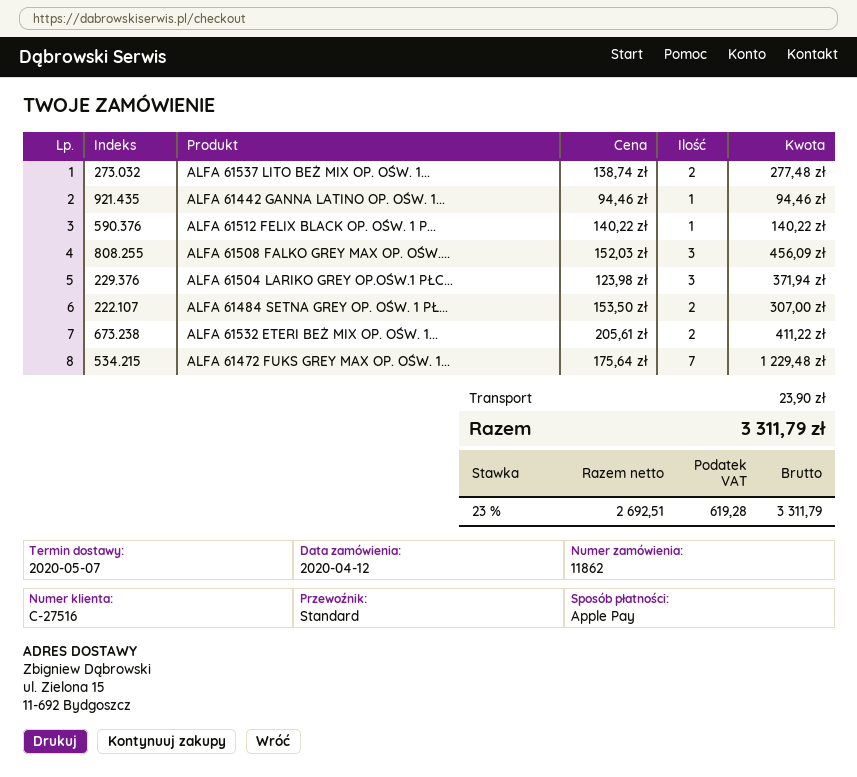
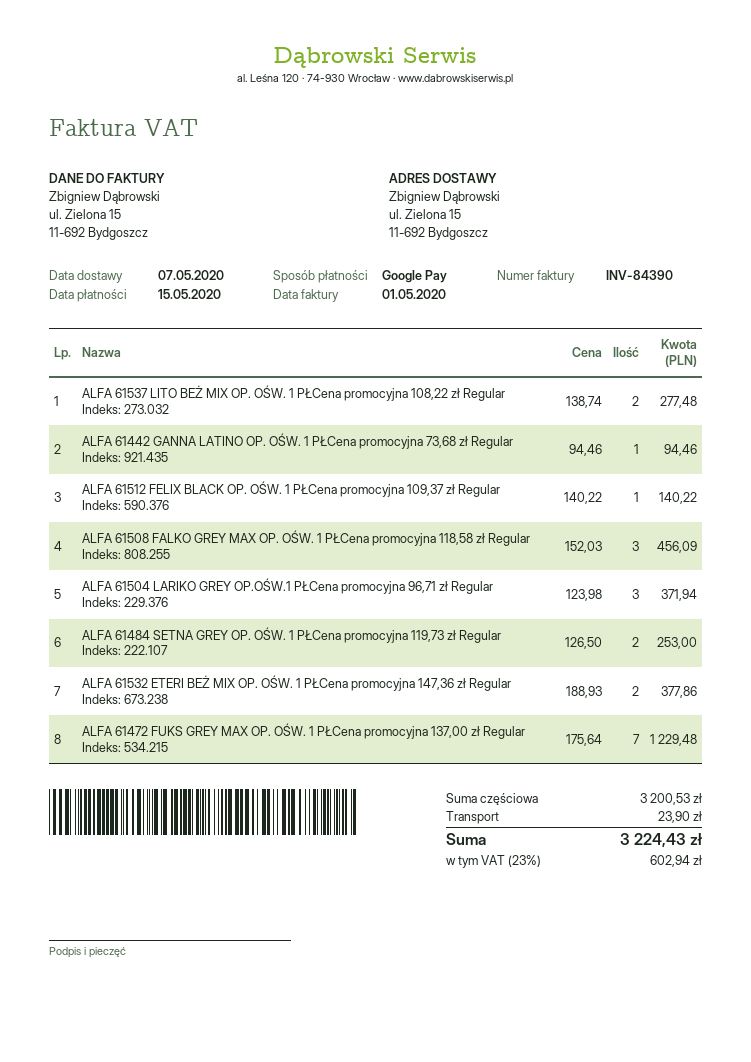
payment method: Apple Pay -> Google Pay
ALFA 61484 SETNA GREY OP. OŚW. 1 PŁ...: 2 x 153.50 = 307.00 -> 2 x 126.50 = 253.00
ALFA 61532 ETERI BEŻ MIX OP. OŚW. 1...: 2 x 205.61 = 411.22 -> 2 x 188.93 = 377.86
tax: 23% = 619.28 -> 23% = 602.94
total: 3311.79 -> 3224.43

